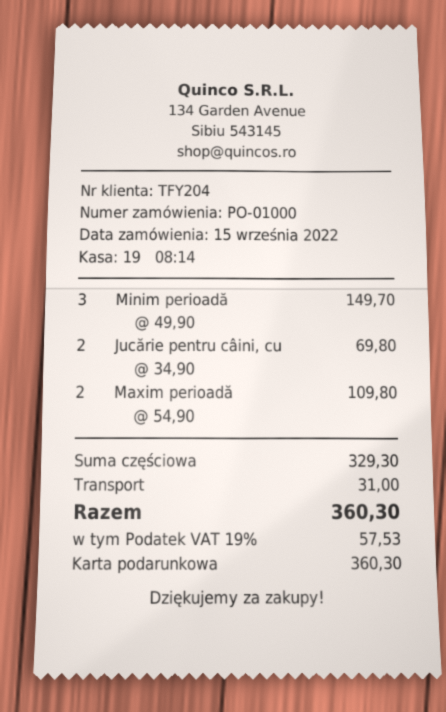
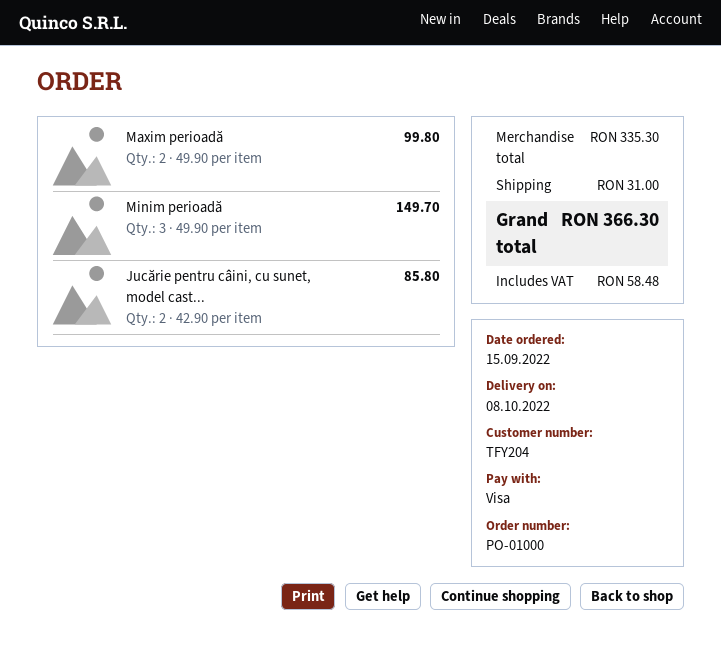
payment method: gift card -> Visa
Jucărie pentru câini, cu: 2 x 34.90 = 69.80 -> 2 x 42.90 = 85.80
Maxim perioadă: 2 x 54.90 = 109.80 -> 2 x 49.90 = 99.80
subtotal: 329.30 -> 335.30
tax: 57.53 -> 58.48
total: 360.30 -> 366.30

